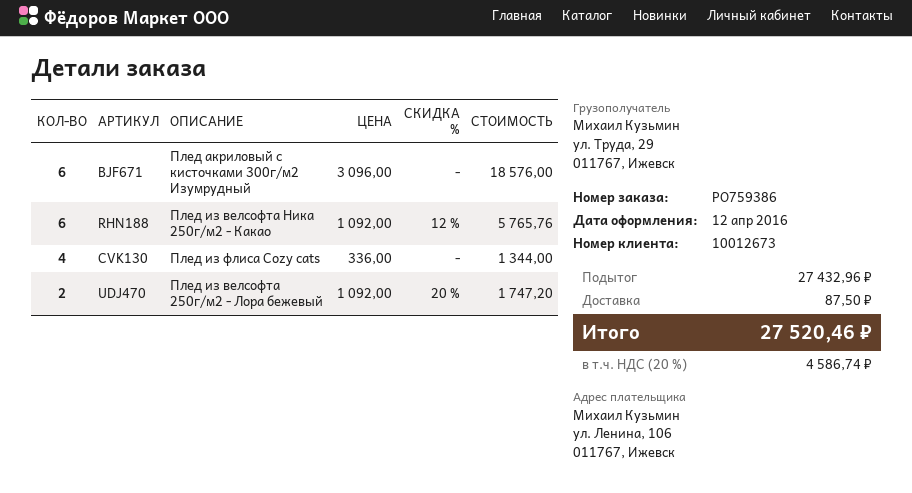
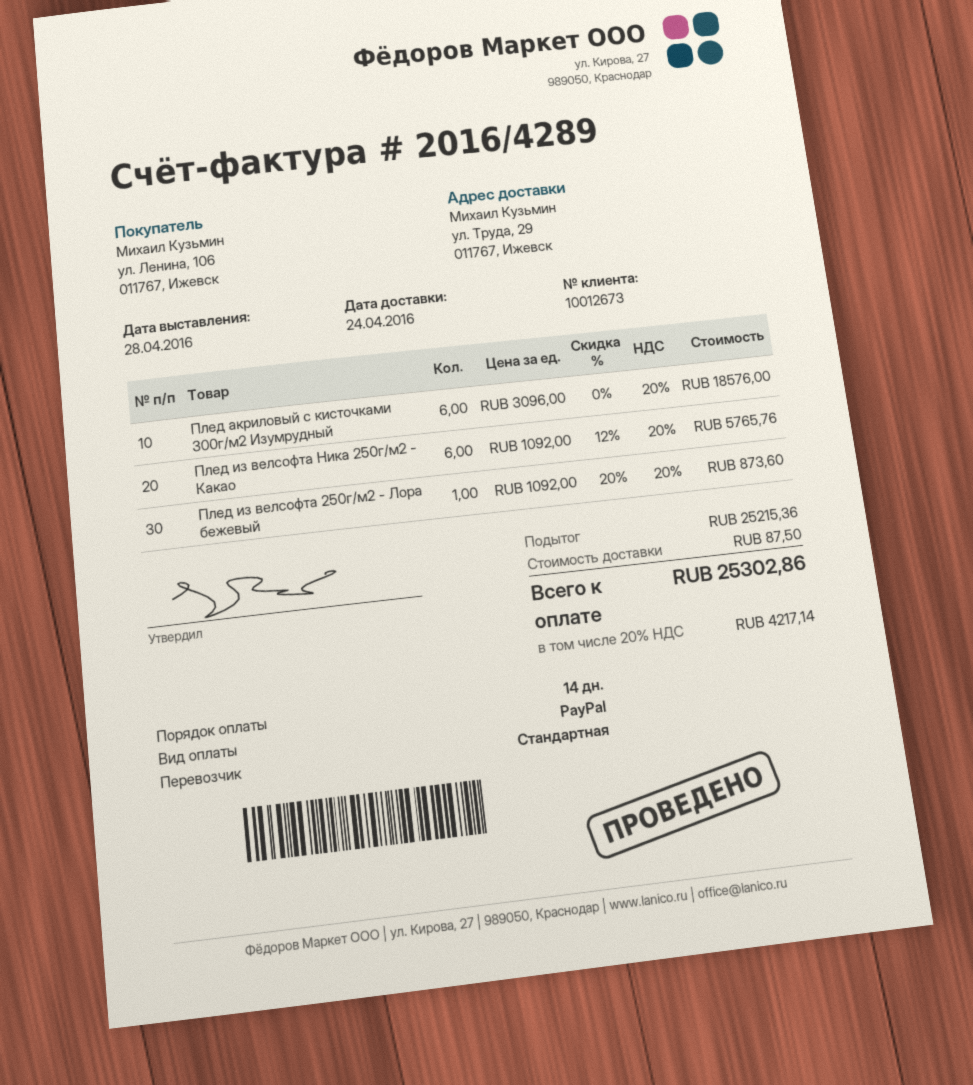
Плед из флиса Cozy cats: 4 x 336.00 = 1344.00 -> none
Плед из велсофта 250г/м2 - Лора бежевый: 2 x 1092.00 - 20% = 1747.20 -> 1 x 1092.00 - 20% = 873.60
subtotal: 27432.96 -> 25215.36
tax: 20% = 4586.74 -> 20% = 4217.14
total: 27520.46 -> 25302.86

